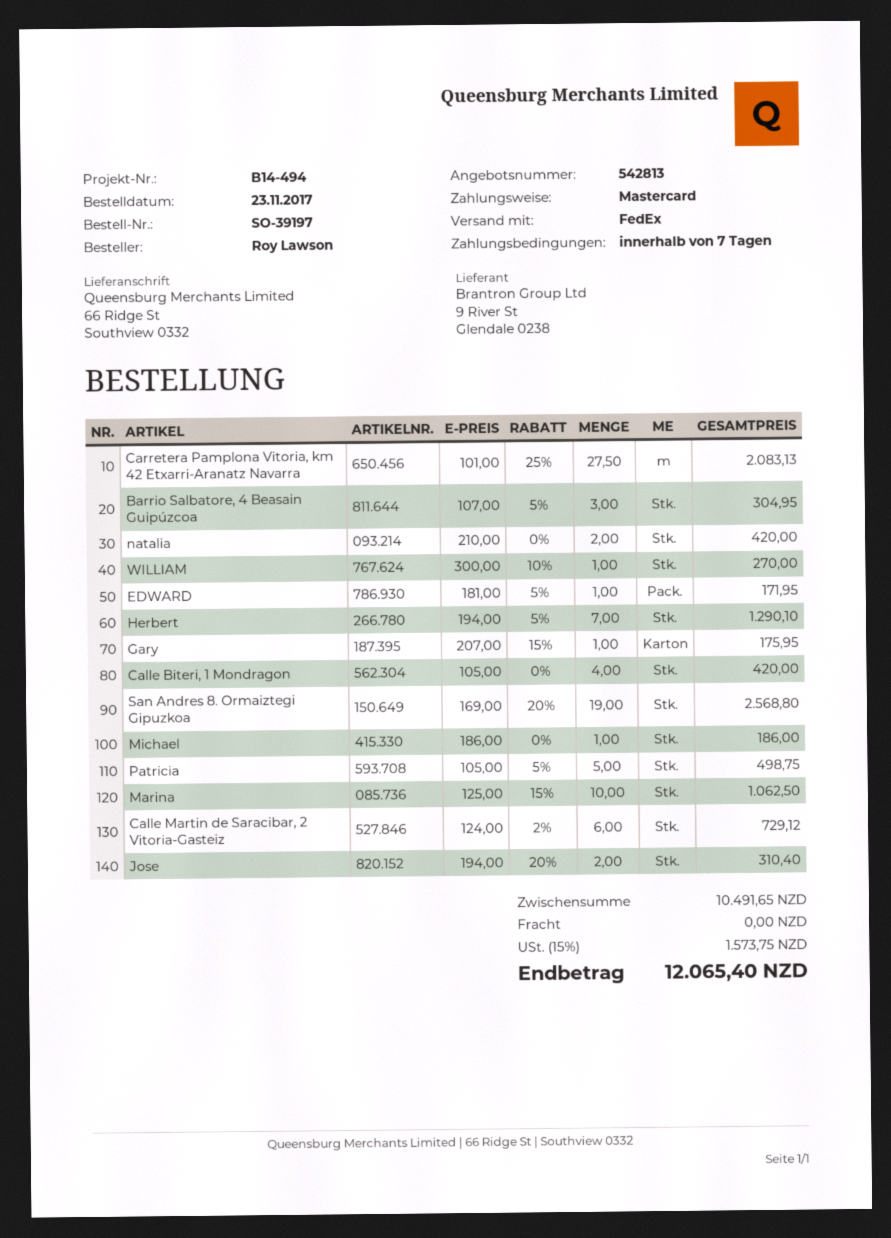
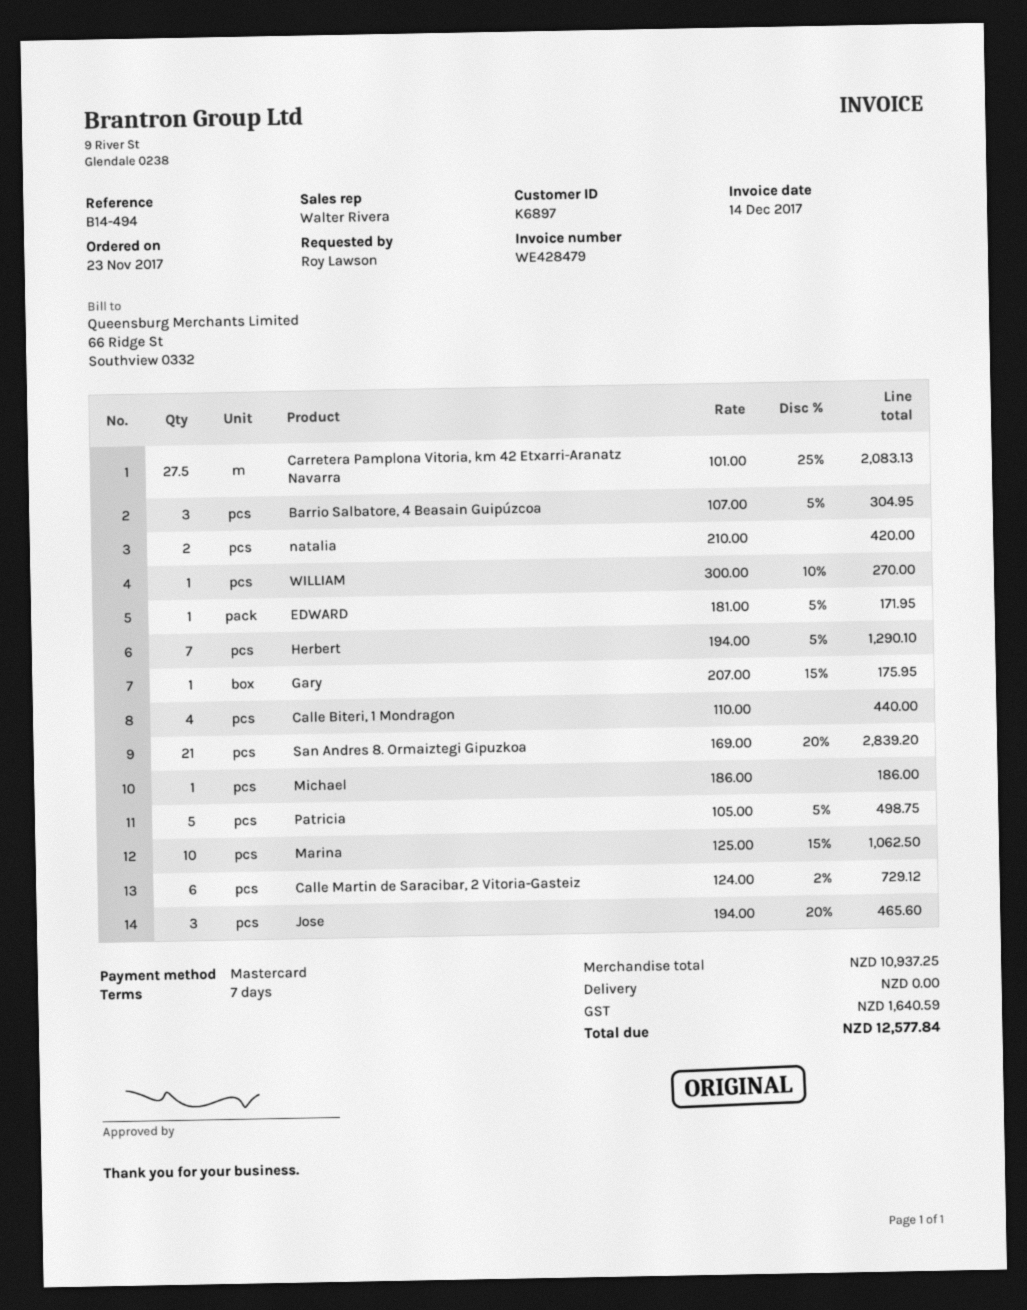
Calle Biteri, 1 Mondragon: 4 x 105.00 = 420.00 -> 4 x 110.00 = 440.00
San Andres 8. Ormaiztegi Gipuzkoa: 19 x 169.00 - 20% = 2568.80 -> 21 x 169.00 - 20% = 2839.20
Jose: 2 x 194.00 - 20% = 310.40 -> 3 x 194.00 - 20% = 465.60
subtotal: 10491.65 -> 10937.25
tax: 1573.75 -> 1640.59
total: 12065.40 -> 12577.84

